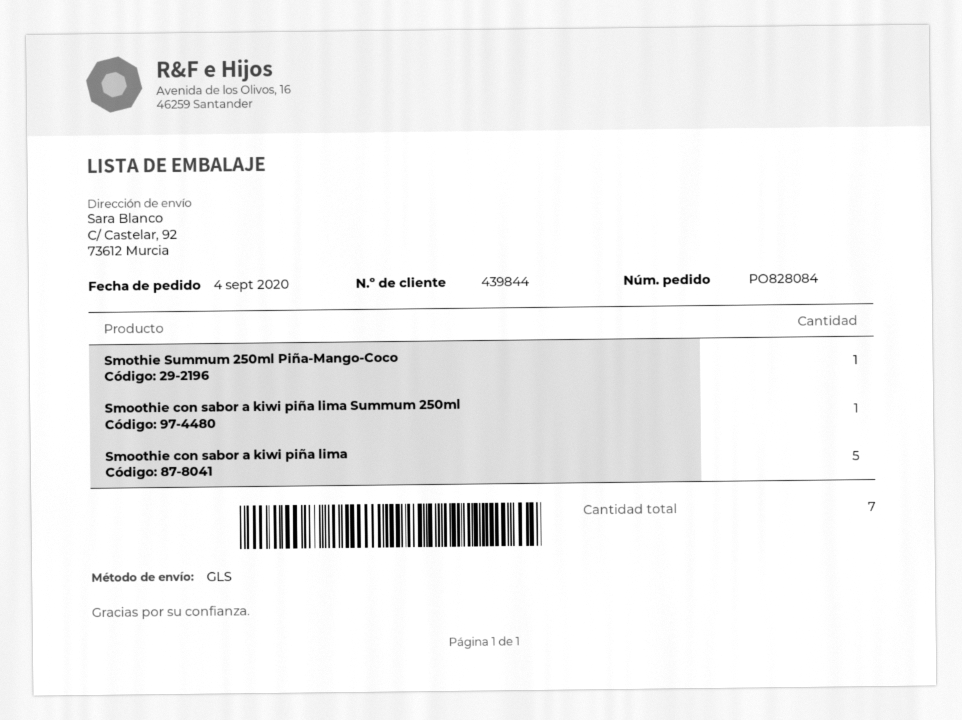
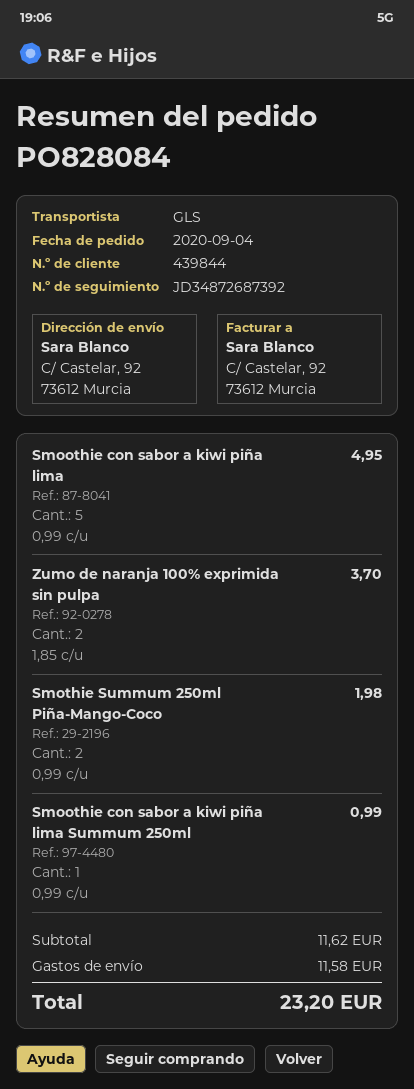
Smothie Summum 250ml Piña-Mango-Coco: 1 -> 2
Zumo de naranja 100% exprimida sin pulpa: none -> 2

